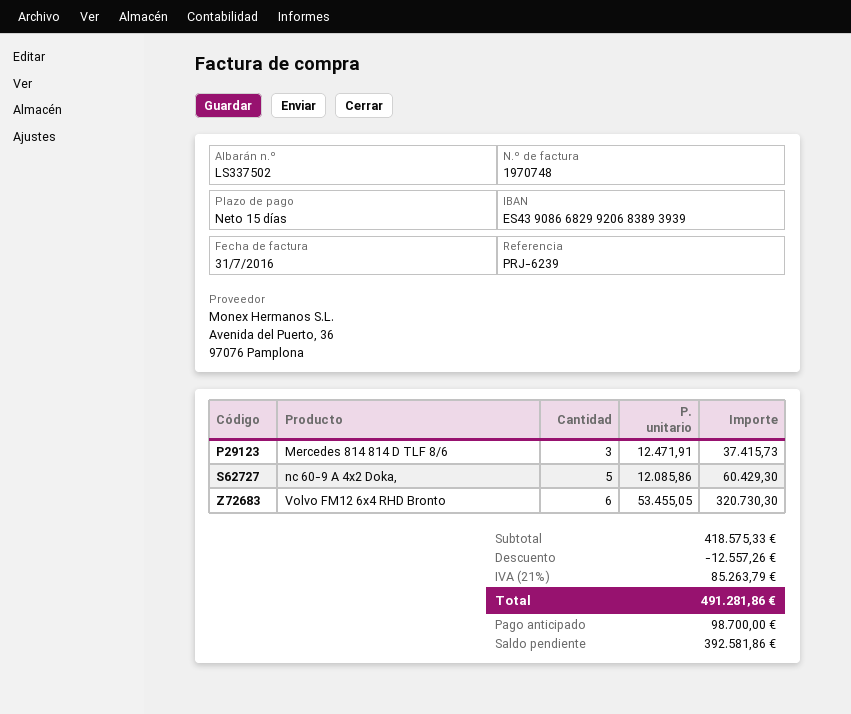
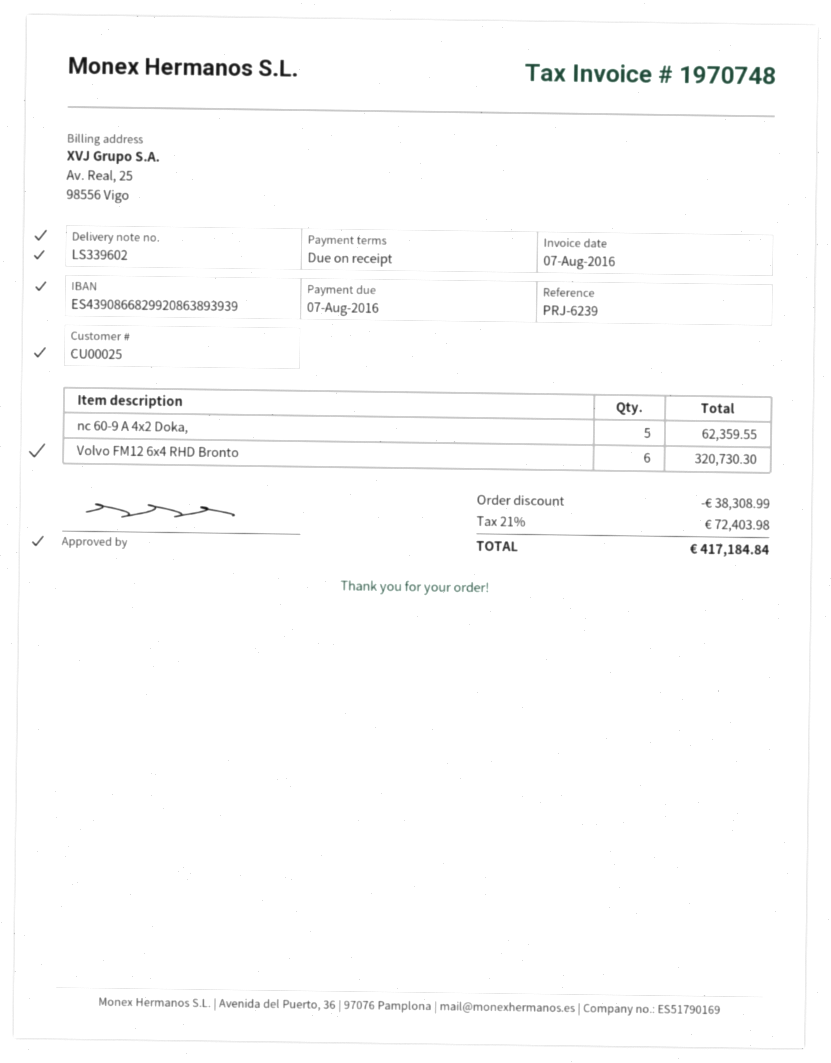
delivery note number: LS337502 -> LS339602
invoice date: 2016-07-31 -> 2016-08-07
payment terms: 15 days -> on receipt
bank account: ES4390866829920683893939 -> ES4390866829920863893939
Mercedes 814 814 D TLF 8/6: 3 for 37415.73 -> none
nc 60-9 A 4x2 Doka,: 5 for 60429.30 -> 5 for 62359.55
discount: 12557.26 -> 38308.99
tax: 21% = 85263.79 -> 21% = 72403.98
total: 491281.86 -> 417184.84

